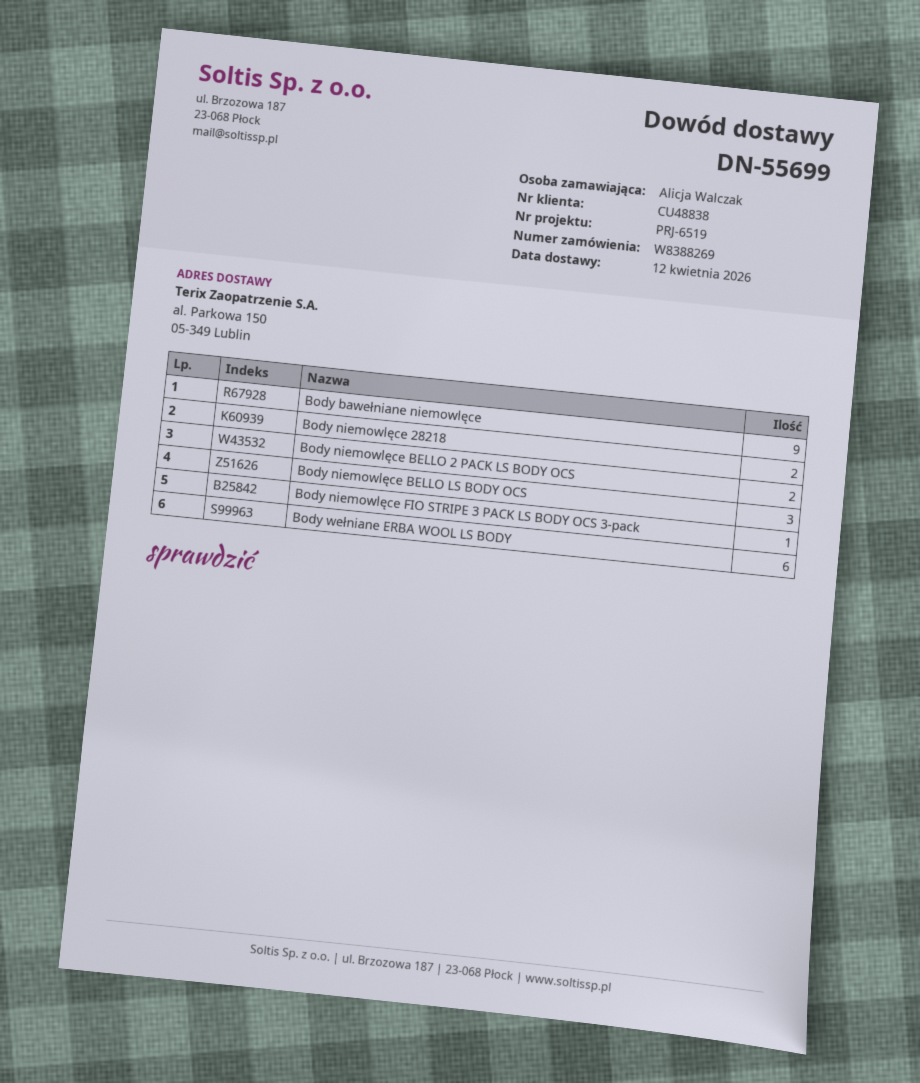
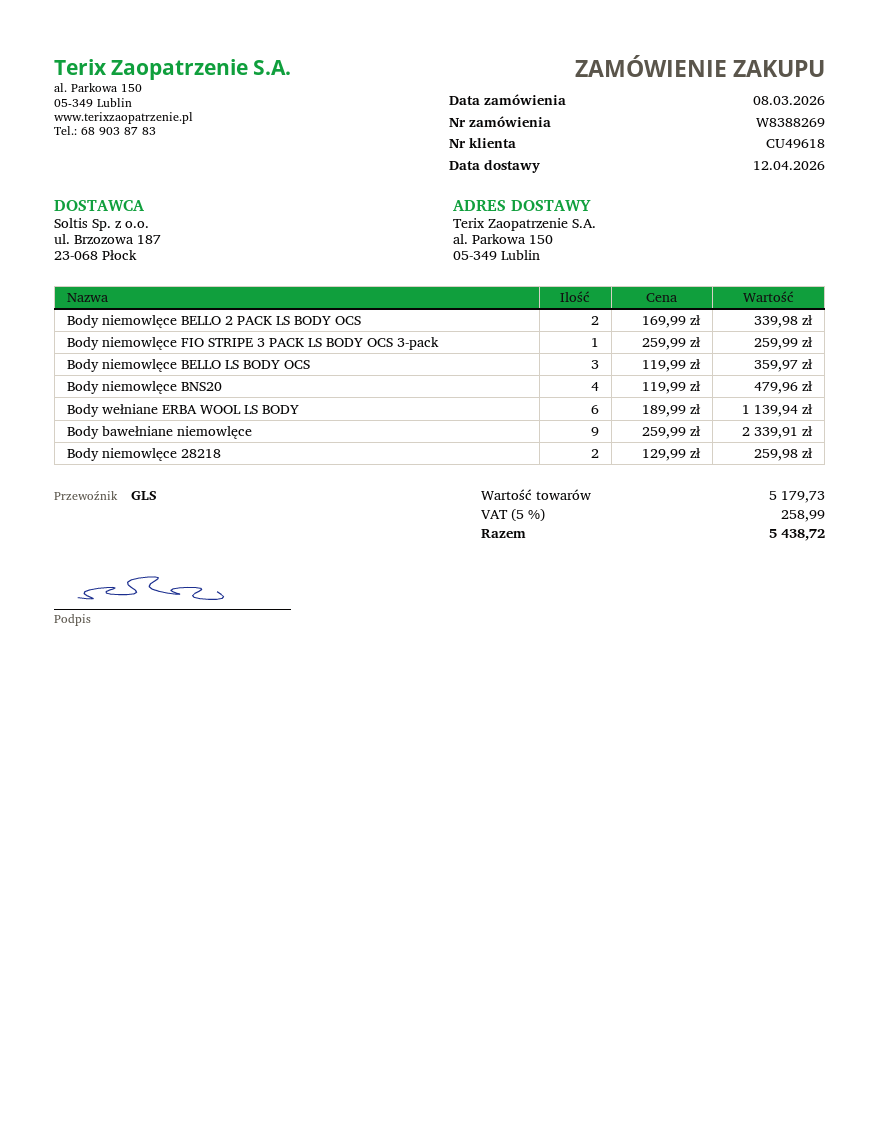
customer number: CU48838 -> CU49618
Body niemowlęce BNS20: none -> 4

